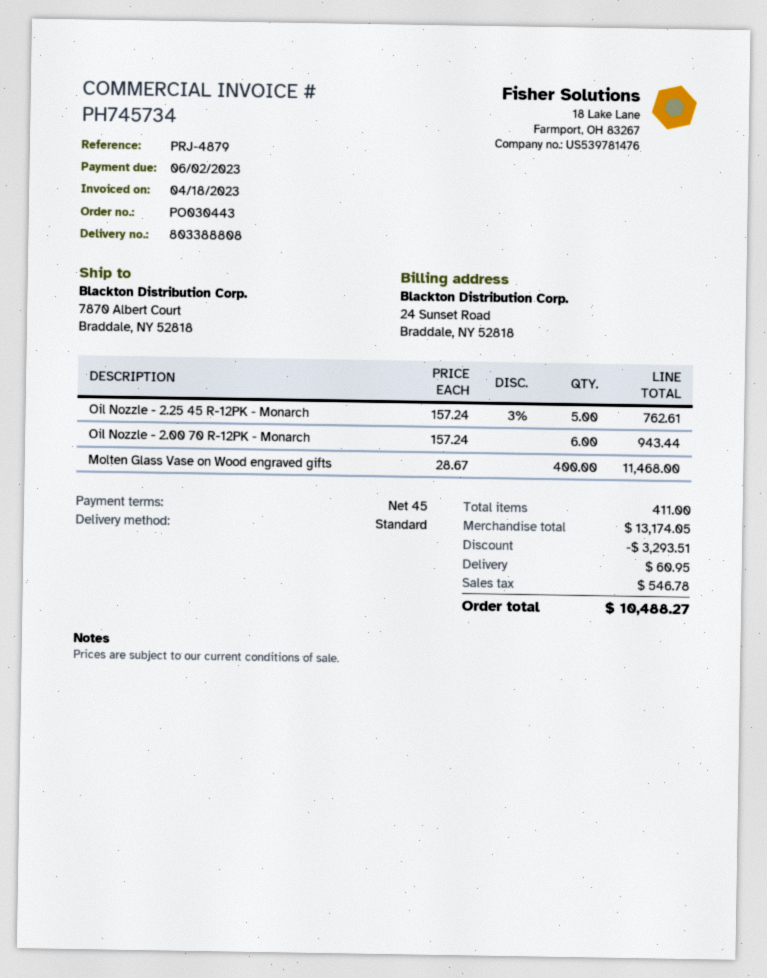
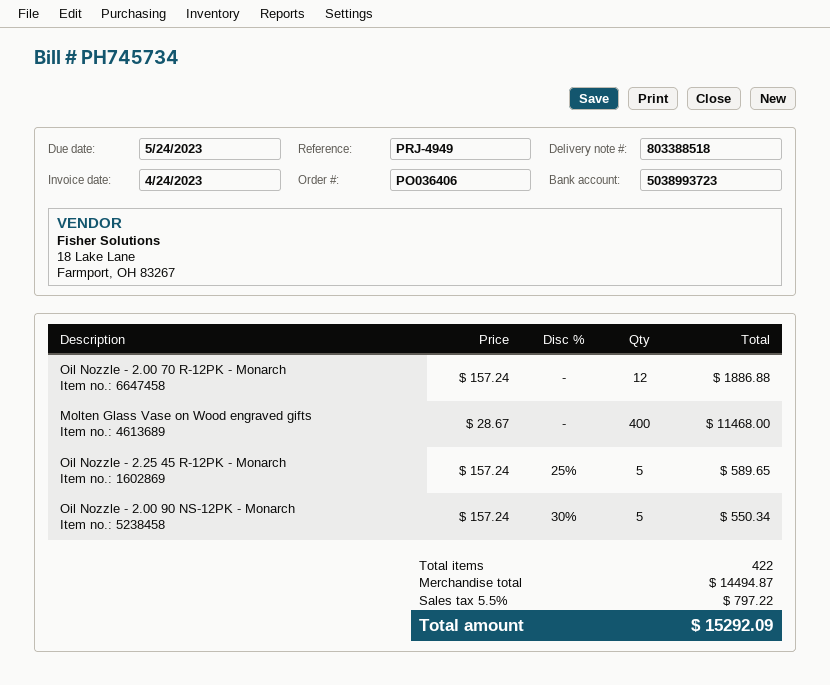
order number: PO030443 -> PO036406
delivery note number: 803388808 -> 803388518
invoice date: 2023-04-18 -> 2023-04-24
due date: 2023-06-02 -> 2023-05-24
reference: PRJ-4879 -> PRJ-4949
Oil Nozzle - 2.25 45 R-12PK - Monarch: 5 x 157.24 - 3% = 762.61 -> 5 x 157.24 - 25% = 589.65
Oil Nozzle - 2.00 70 R-12PK - Monarch: 6 x 157.24 = 943.44 -> 12 x 157.24 = 1886.88
Oil Nozzle - 2.00 90 NS-12PK - Monarch: none -> 5 x 157.24 - 30% = 550.34
total quantity: 411 -> 422
subtotal: 13174.05 -> 14494.87
discount: 3293.51 -> none
shipping: 60.95 -> none
tax: 546.78 -> 797.22
total: 10488.27 -> 15292.09

